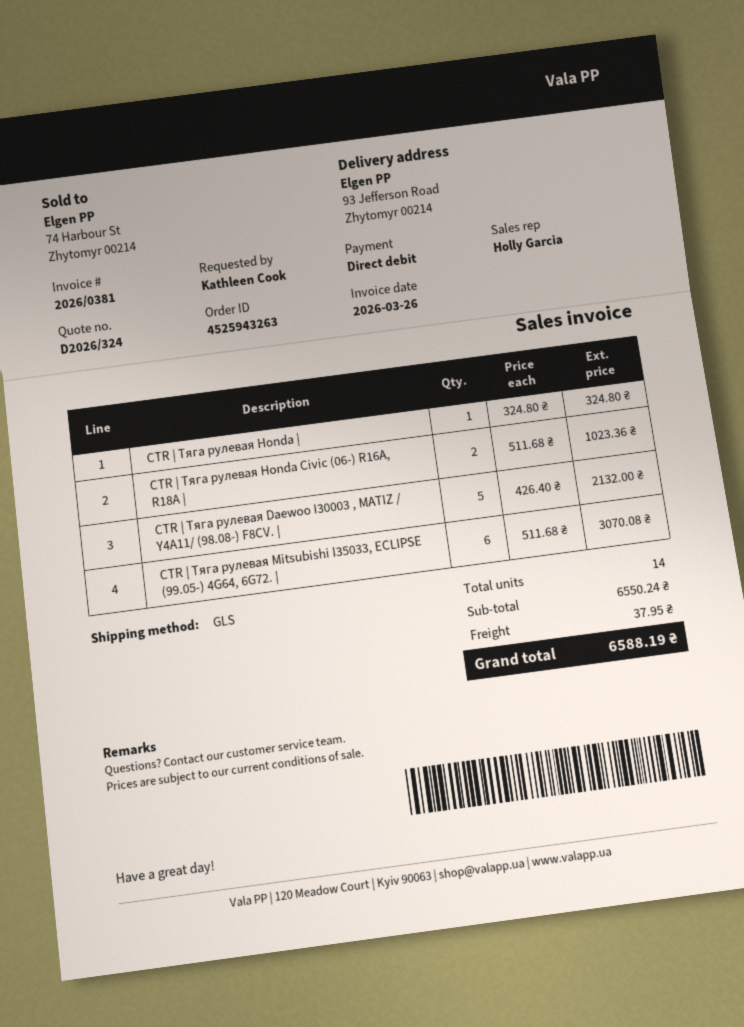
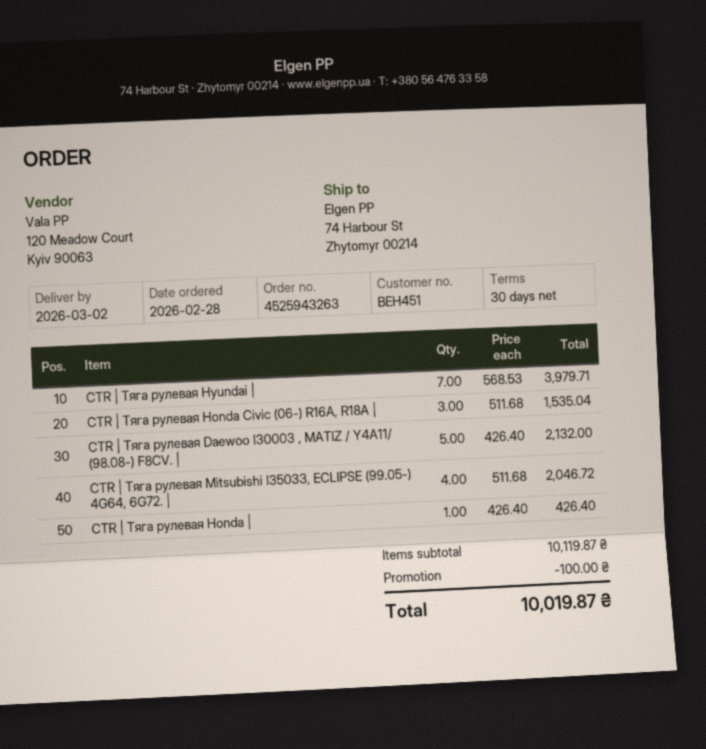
ship to: 93 Jefferson Road, Zhytomyr 00214 -> 74 Harbour St, Zhytomyr 00214
CTR | Тяга рулевая Honda |: 1 x 324.80 = 324.80 -> 1 x 426.40 = 426.40
CTR | Тяга рулевая Honda Civic (06-) R16A, R18A |: 2 x 511.68 = 1023.36 -> 3 x 511.68 = 1535.04
CTR | Тяга рулевая Mitsubishi I35033, ECLIPSE (99.05-) 4G64, 6G72. |: 6 x 511.68 = 3070.08 -> 4 x 511.68 = 2046.72
CTR | Тяга рулевая Hyundai |: none -> 7 x 568.53 = 3979.71
subtotal: 6550.24 -> 10119.87
discount: none -> 100.00
shipping: 37.95 -> none
total: 6588.19 -> 10019.87

